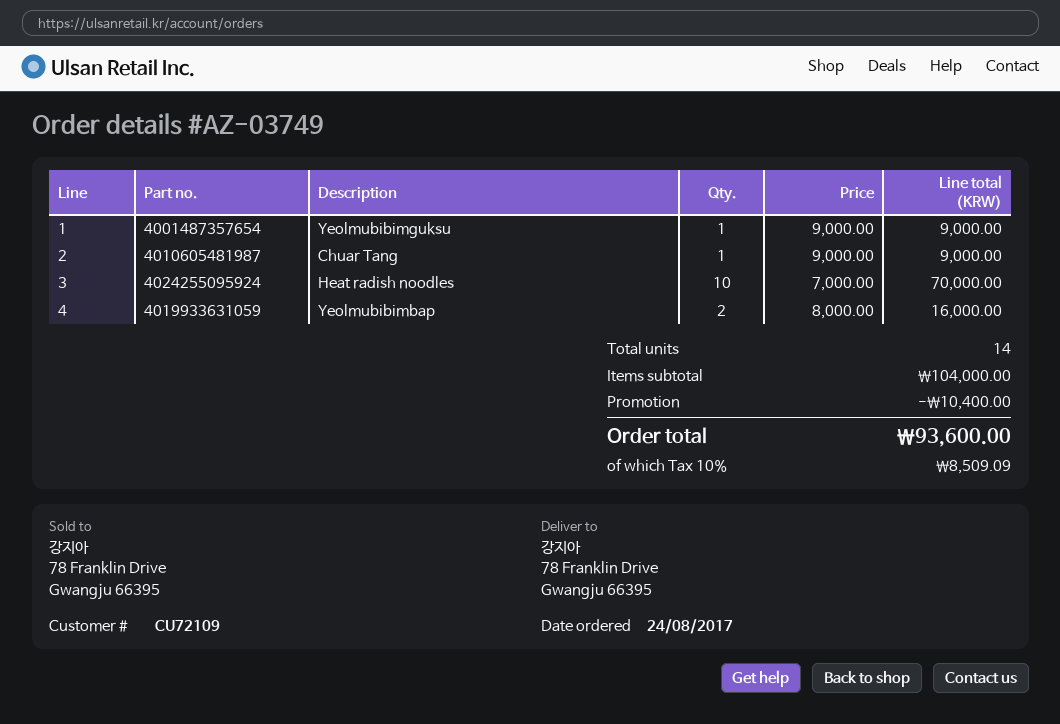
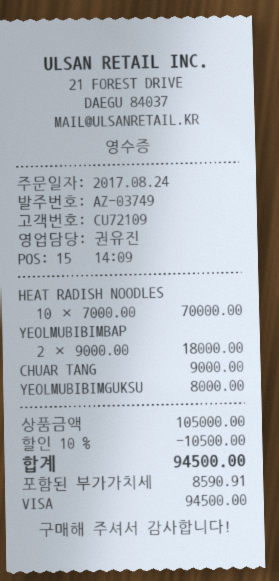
Yeolmubibimguksu: 1 x 9000.00 = 9000.00 -> 1 x 8000.00 = 8000.00
Yeolmubibimbap: 2 x 8000.00 = 16000.00 -> 2 x 9000.00 = 18000.00
subtotal: 104000.00 -> 105000.00
discount: 10400.00 -> 10500.00
tax: 8509.09 -> 8590.91
total: 93600.00 -> 94500.00

